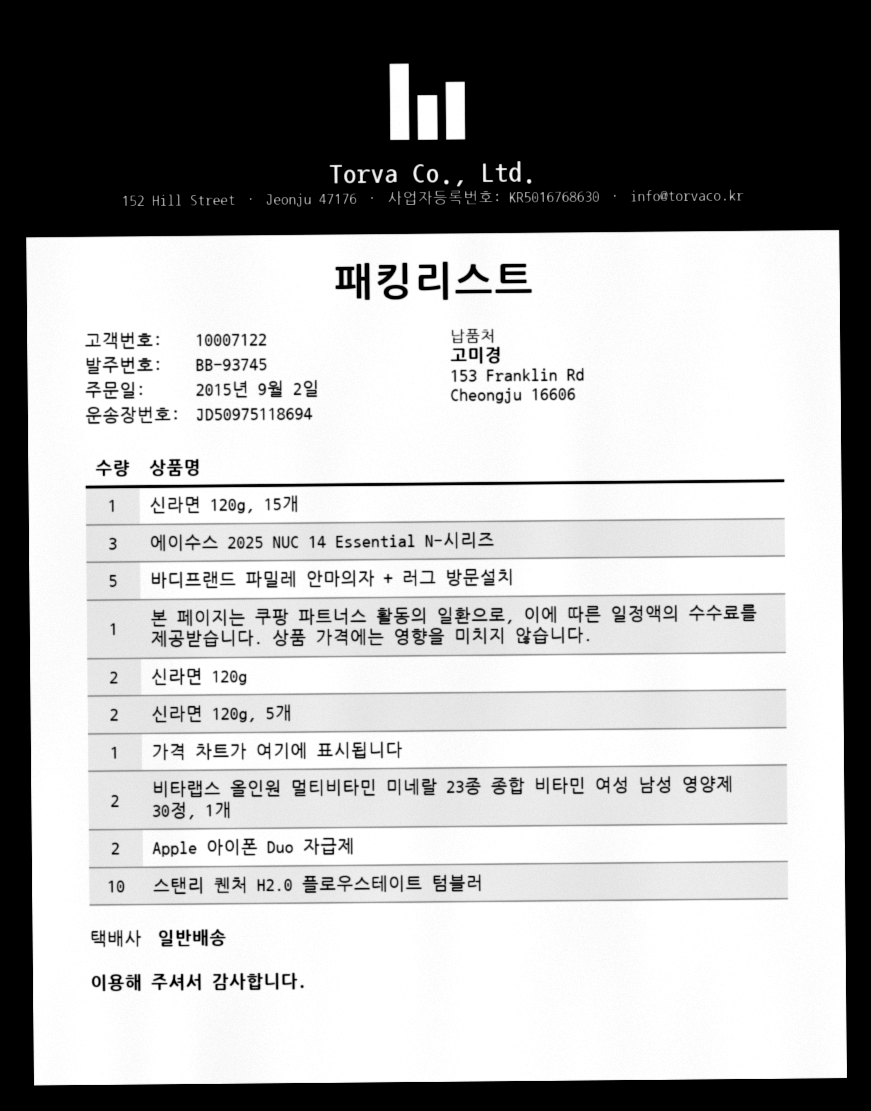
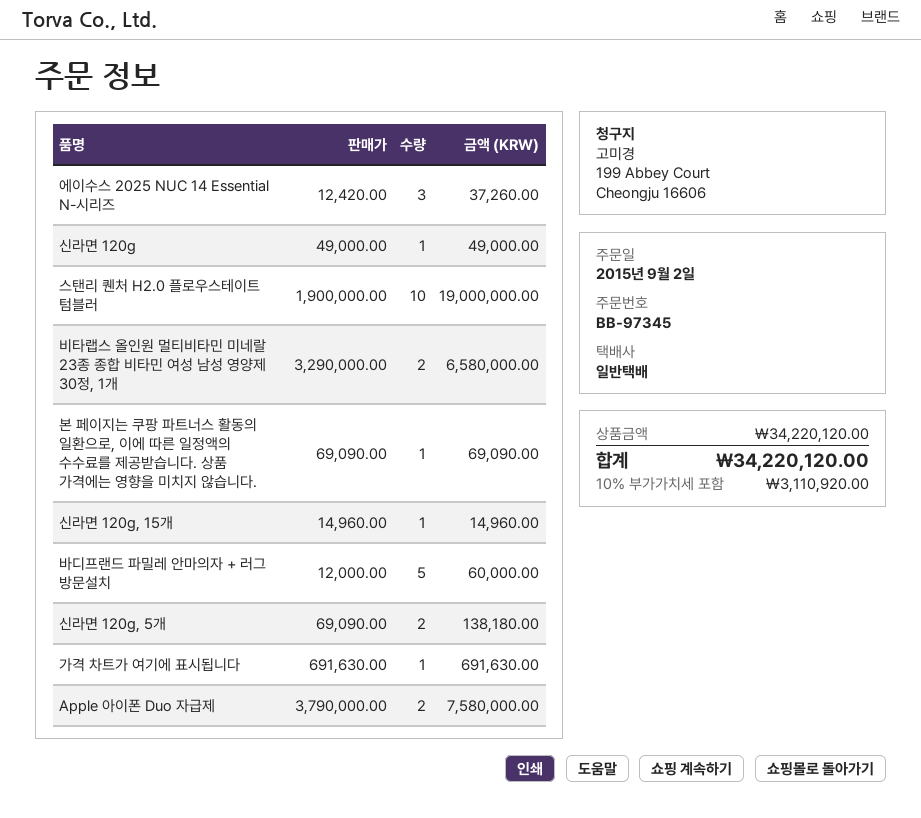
order number: BB-93745 -> BB-97345
신라면 120g: 2 -> 1

